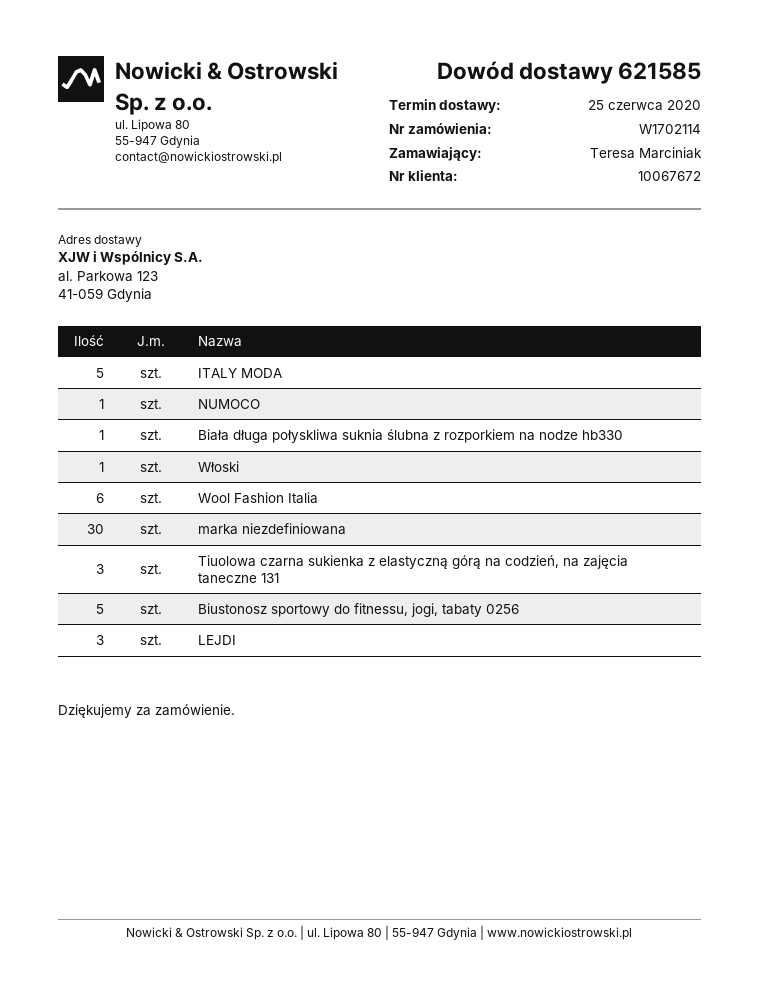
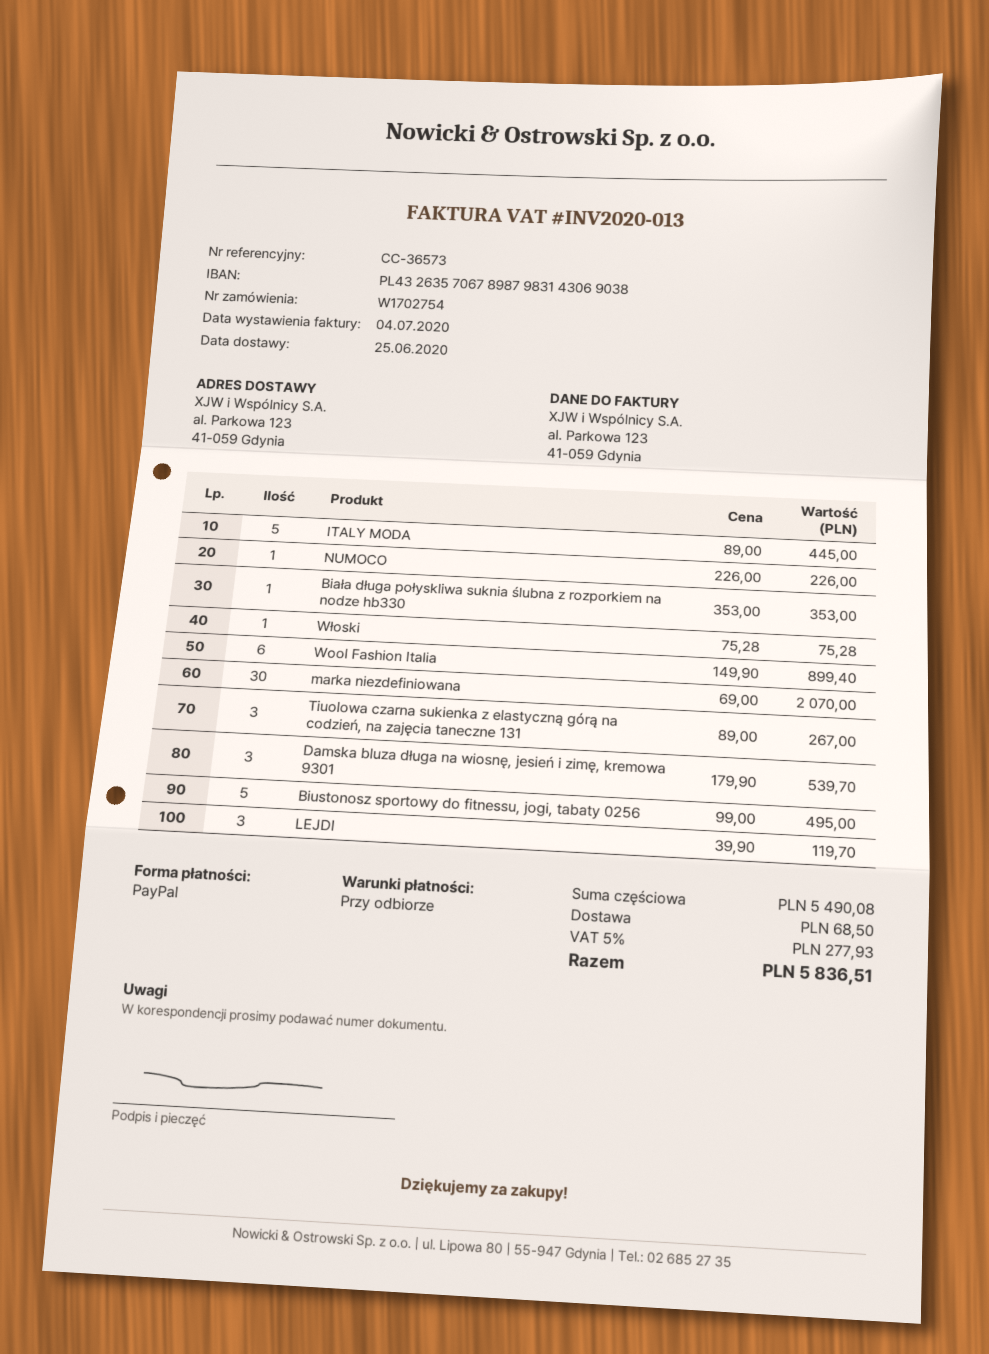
order number: W1702114 -> W1702754
Damska bluza długa na wiosnę, jesień i zimę, kremowa 9301: none -> 3

